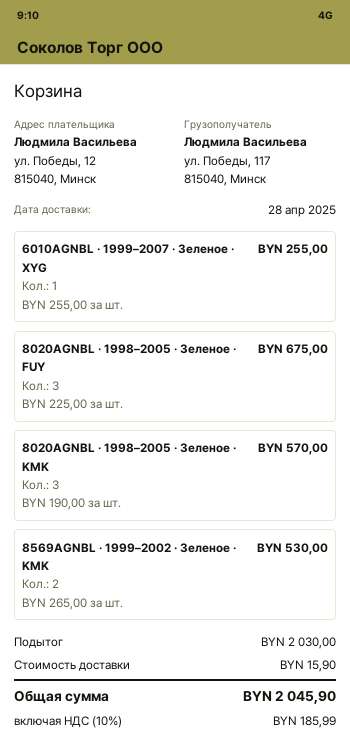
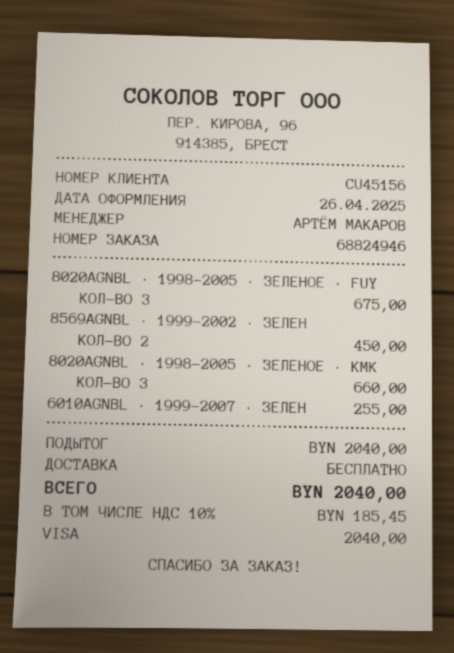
8020AGNBL · 1998–2005 · Зеленое · KMK: 3 for 570.00 -> 3 for 660.00
8569AGNBL · 1999–2002 · Зеленое · KMK: 2 for 530.00 -> 2 for 450.00
subtotal: 2030.00 -> 2040.00
shipping: 15.90 -> 0.00
tax: 10% = 185.99 -> 10% = 185.45
total: 2045.90 -> 2040.00

